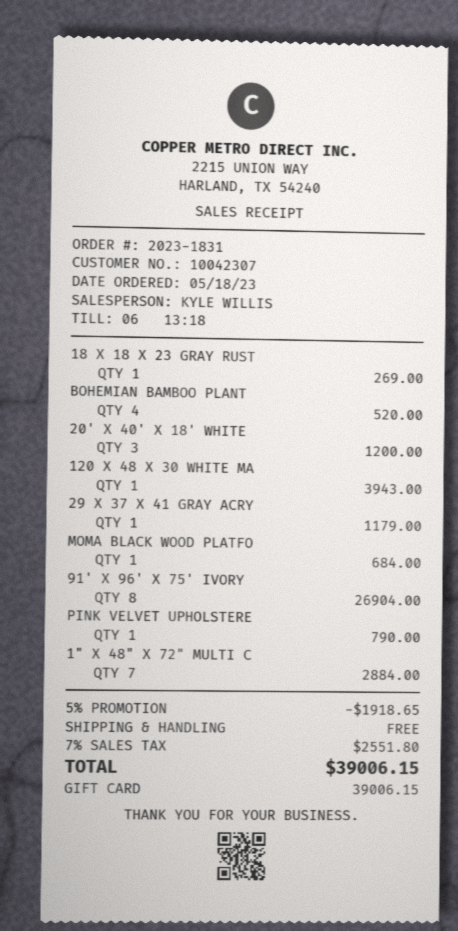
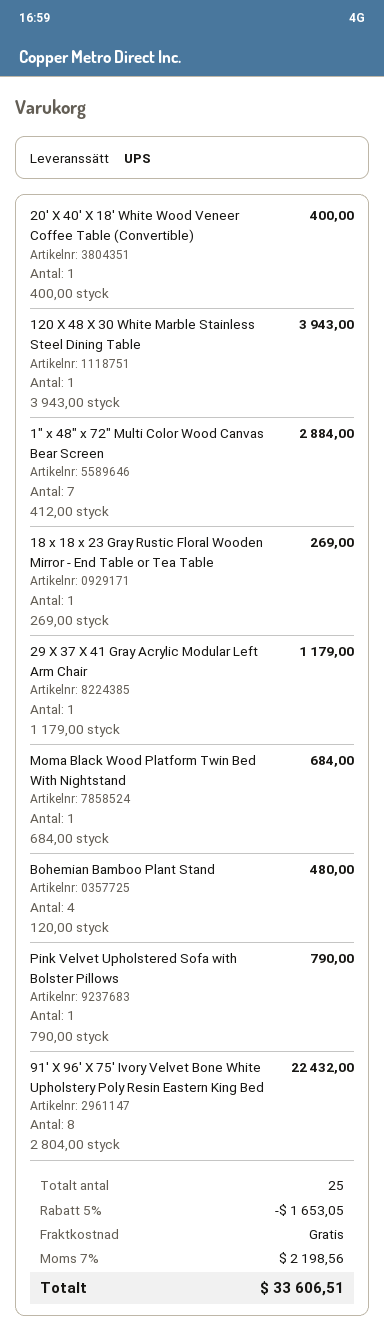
BOHEMIAN BAMBOO PLANT: 4 for 520.00 -> 4 for 480.00
20' X 40' X 18' WHITE: 3 for 1200.00 -> 1 for 400.00
91' X 96' X 75' IVORY: 8 for 26904.00 -> 8 for 22432.00
discount: 5% = 1918.65 -> 5% = 1653.05
tax: 7% = 2551.80 -> 7% = 2198.56
total: 39006.15 -> 33606.51

